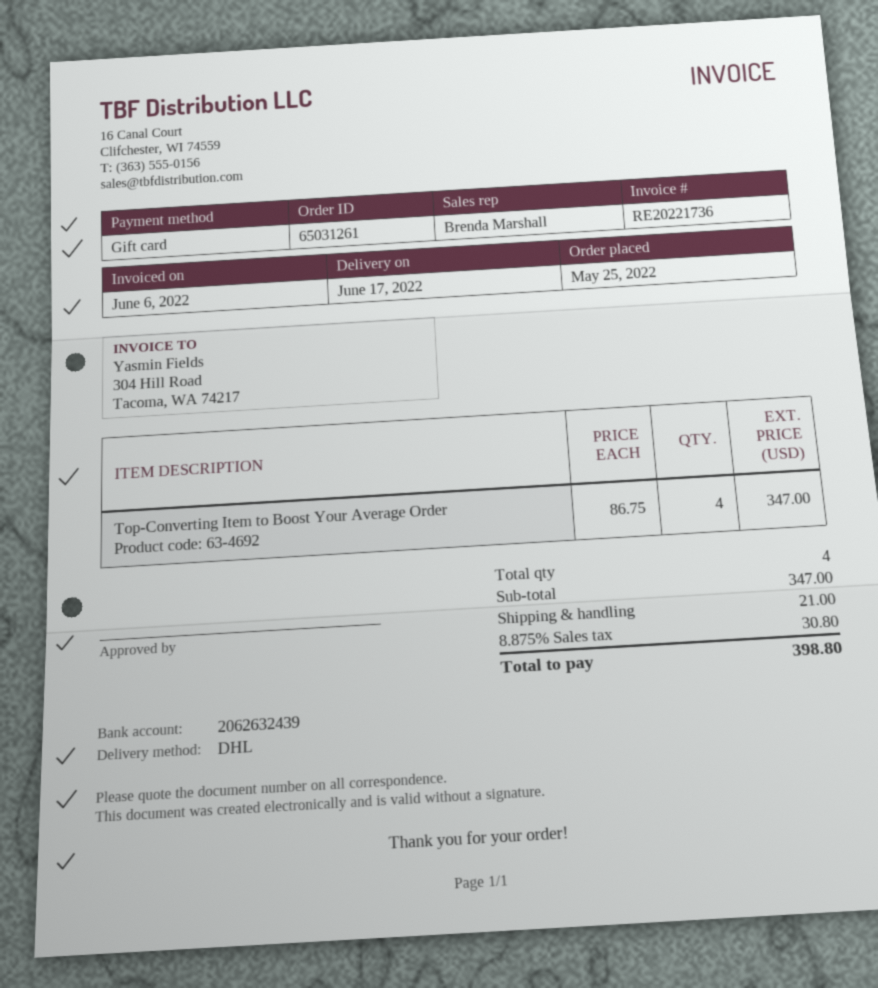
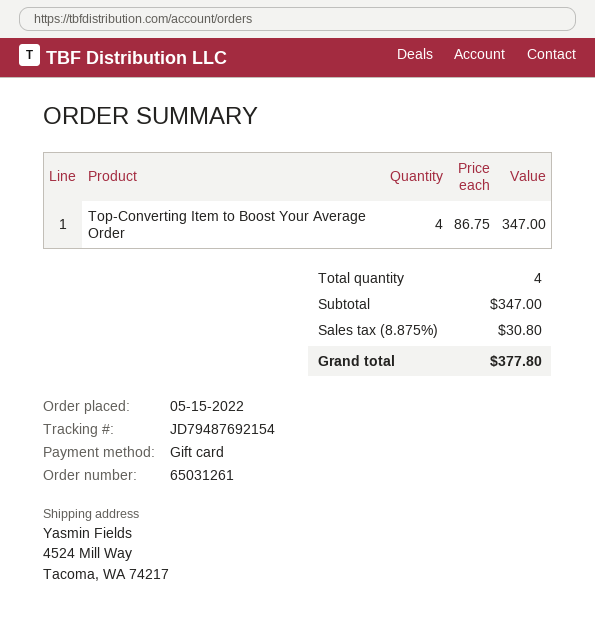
order date: 2022-05-25 -> 2022-05-15
shipping: 21.00 -> none
total: 398.80 -> 377.80

